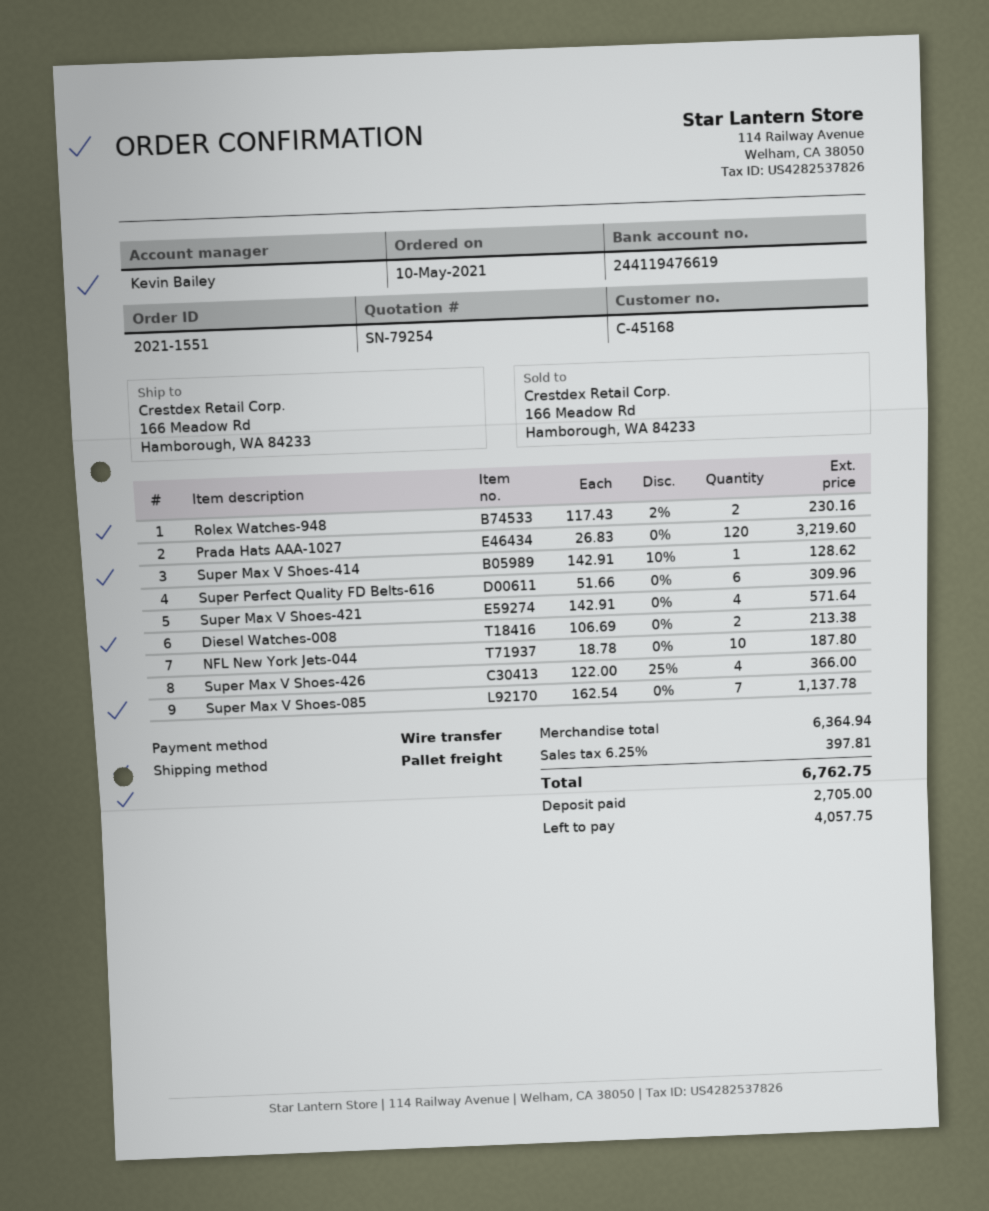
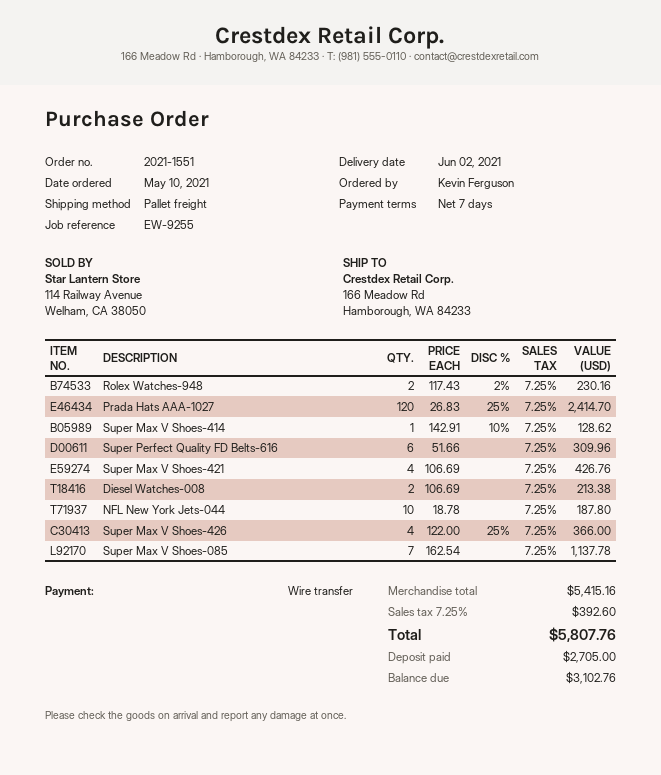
Prada Hats AAA-1027: 120 x 26.83 = 3219.60 -> 120 x 26.83 - 25% = 2414.70
Super Max V Shoes-421: 4 x 142.91 = 571.64 -> 4 x 106.69 = 426.76
subtotal: 6364.94 -> 5415.16
tax: 6.25% = 397.81 -> 7.25% = 392.60
total: 6762.75 -> 5807.76
balance: 4057.75 -> 3102.76

